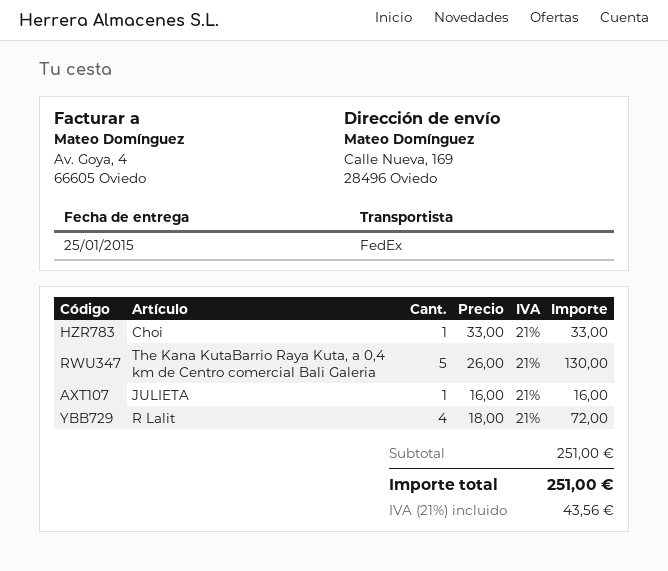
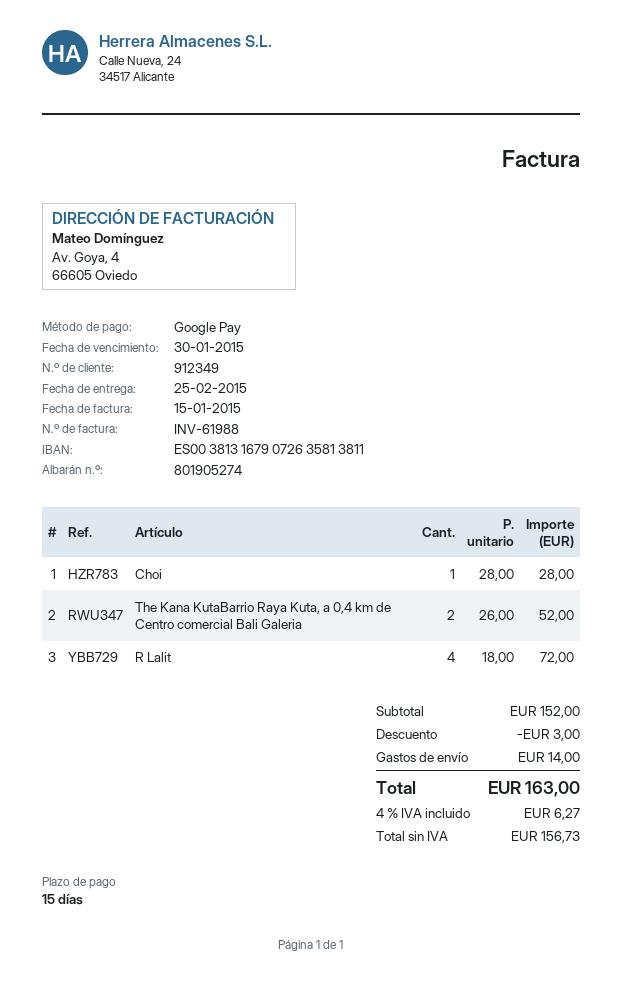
delivery date: 2015-01-25 -> 2015-02-25
Choi: 1 x 33.00 = 33.00 -> 1 x 28.00 = 28.00
The Kana KutaBarrio Raya Kuta, a 0,4 km de Centro comercial Bali Galeria: 5 x 26.00 = 130.00 -> 2 x 26.00 = 52.00
JULIETA: 1 x 16.00 = 16.00 -> none
subtotal: 251.00 -> 152.00
discount: none -> 3.00
shipping: none -> 14.00
tax: 21% = 43.56 -> 4% = 6.27
total: 251.00 -> 163.00

